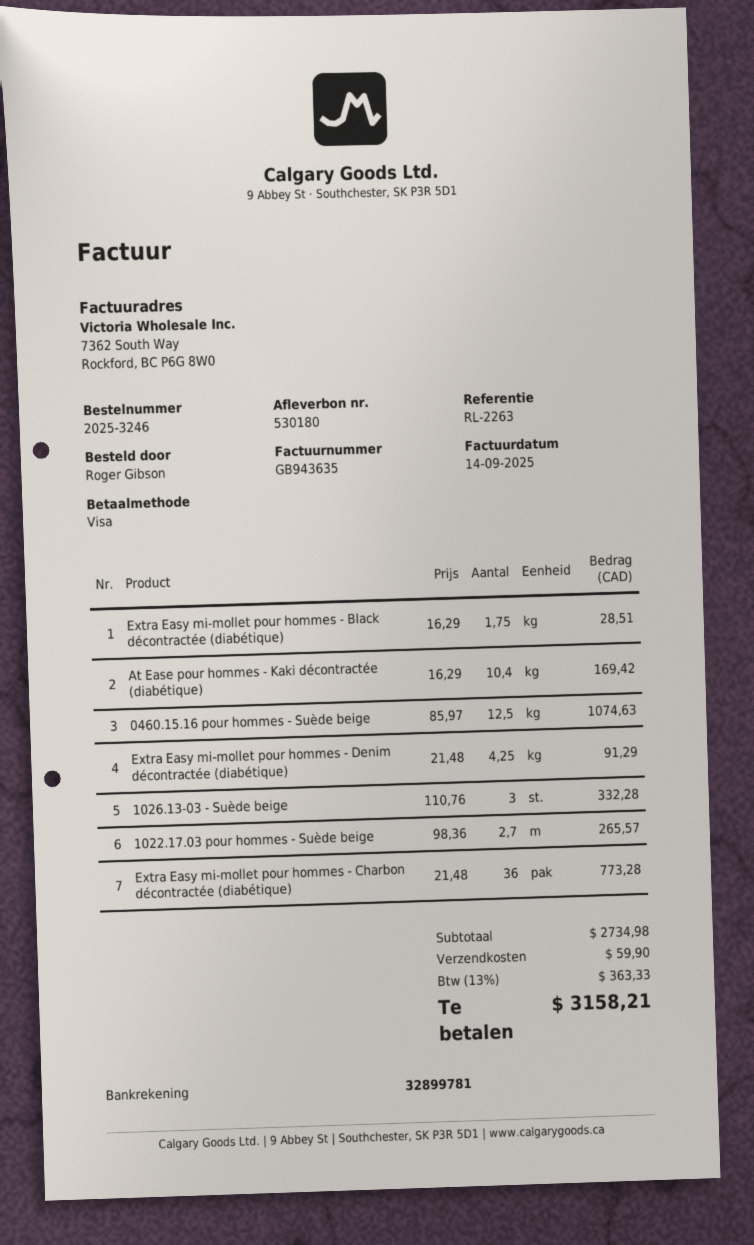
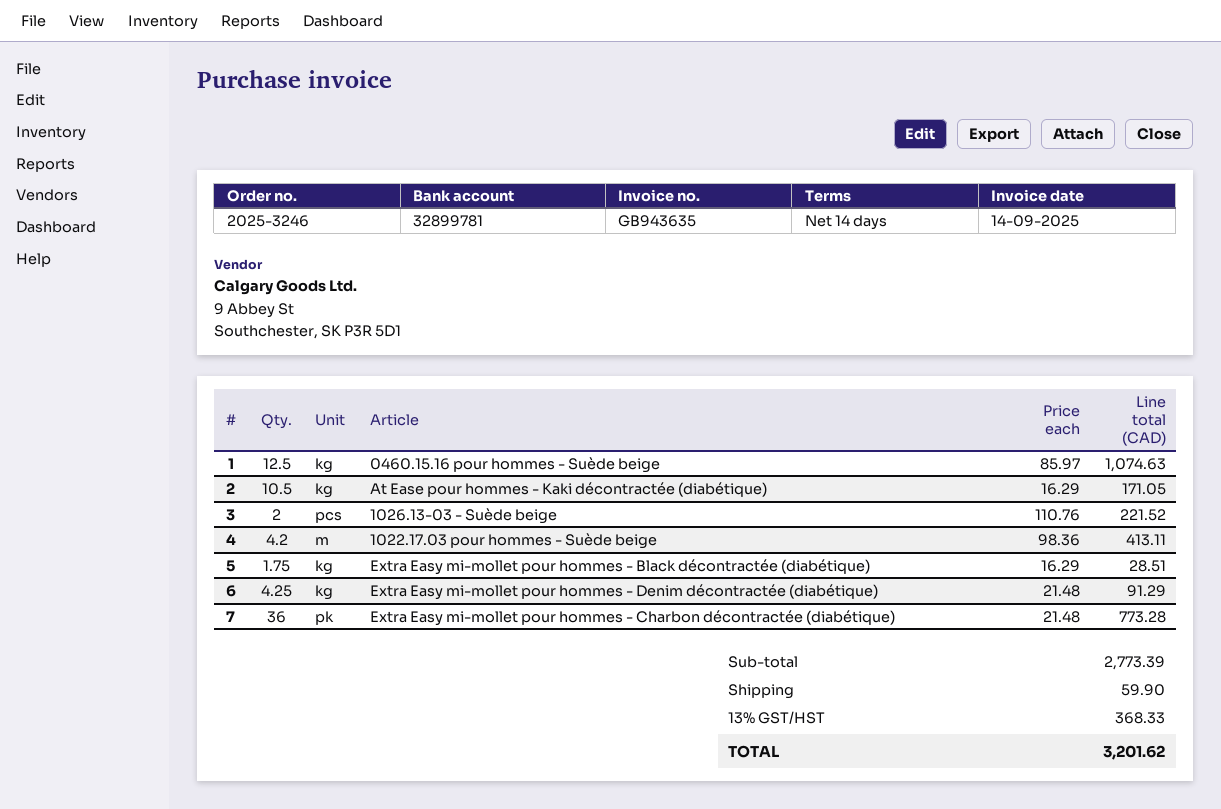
At Ease pour hommes - Kaki décontractée (diabétique): 10.4 x 16.29 = 169.42 -> 10.5 x 16.29 = 171.05
1026.13-03 - Suède beige: 3 x 110.76 = 332.28 -> 2 x 110.76 = 221.52
1022.17.03 pour hommes - Suède beige: 2.7 x 98.36 = 265.57 -> 4.2 x 98.36 = 413.11
subtotal: 2734.98 -> 2773.39
tax: 13% = 363.33 -> 13% = 368.33
total: 3158.21 -> 3201.62

